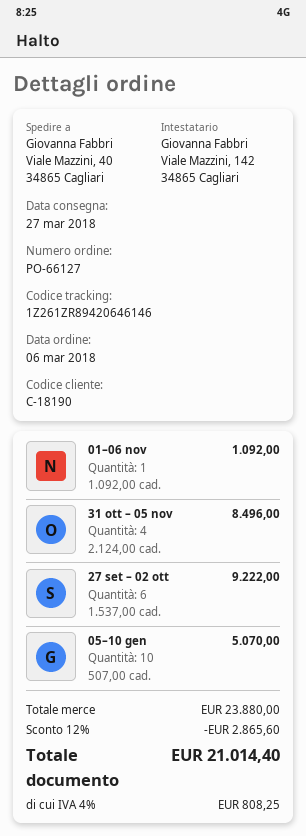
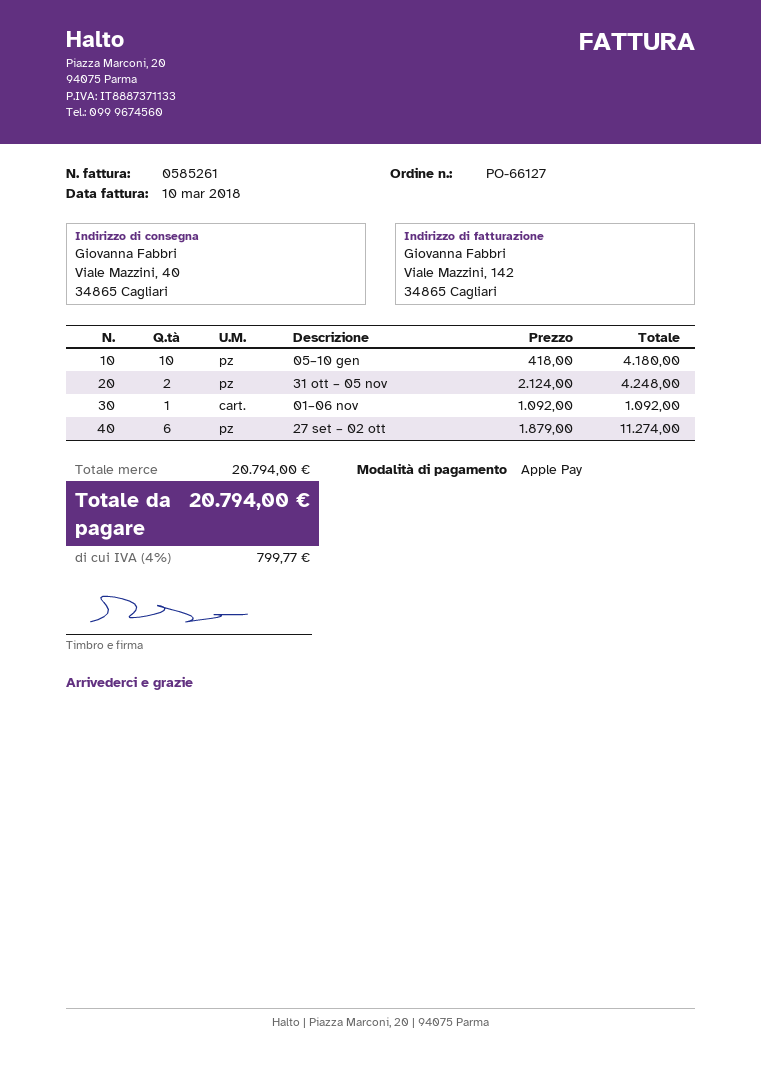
31 ott – 05 nov: 4 x 2124.00 = 8496.00 -> 2 x 2124.00 = 4248.00
27 set – 02 ott: 6 x 1537.00 = 9222.00 -> 6 x 1879.00 = 11274.00
05–10 gen: 10 x 507.00 = 5070.00 -> 10 x 418.00 = 4180.00
subtotal: 23880.00 -> 20794.00
discount: 12% = 2865.60 -> none
tax: 4% = 808.25 -> 4% = 799.77
total: 21014.40 -> 20794.00

